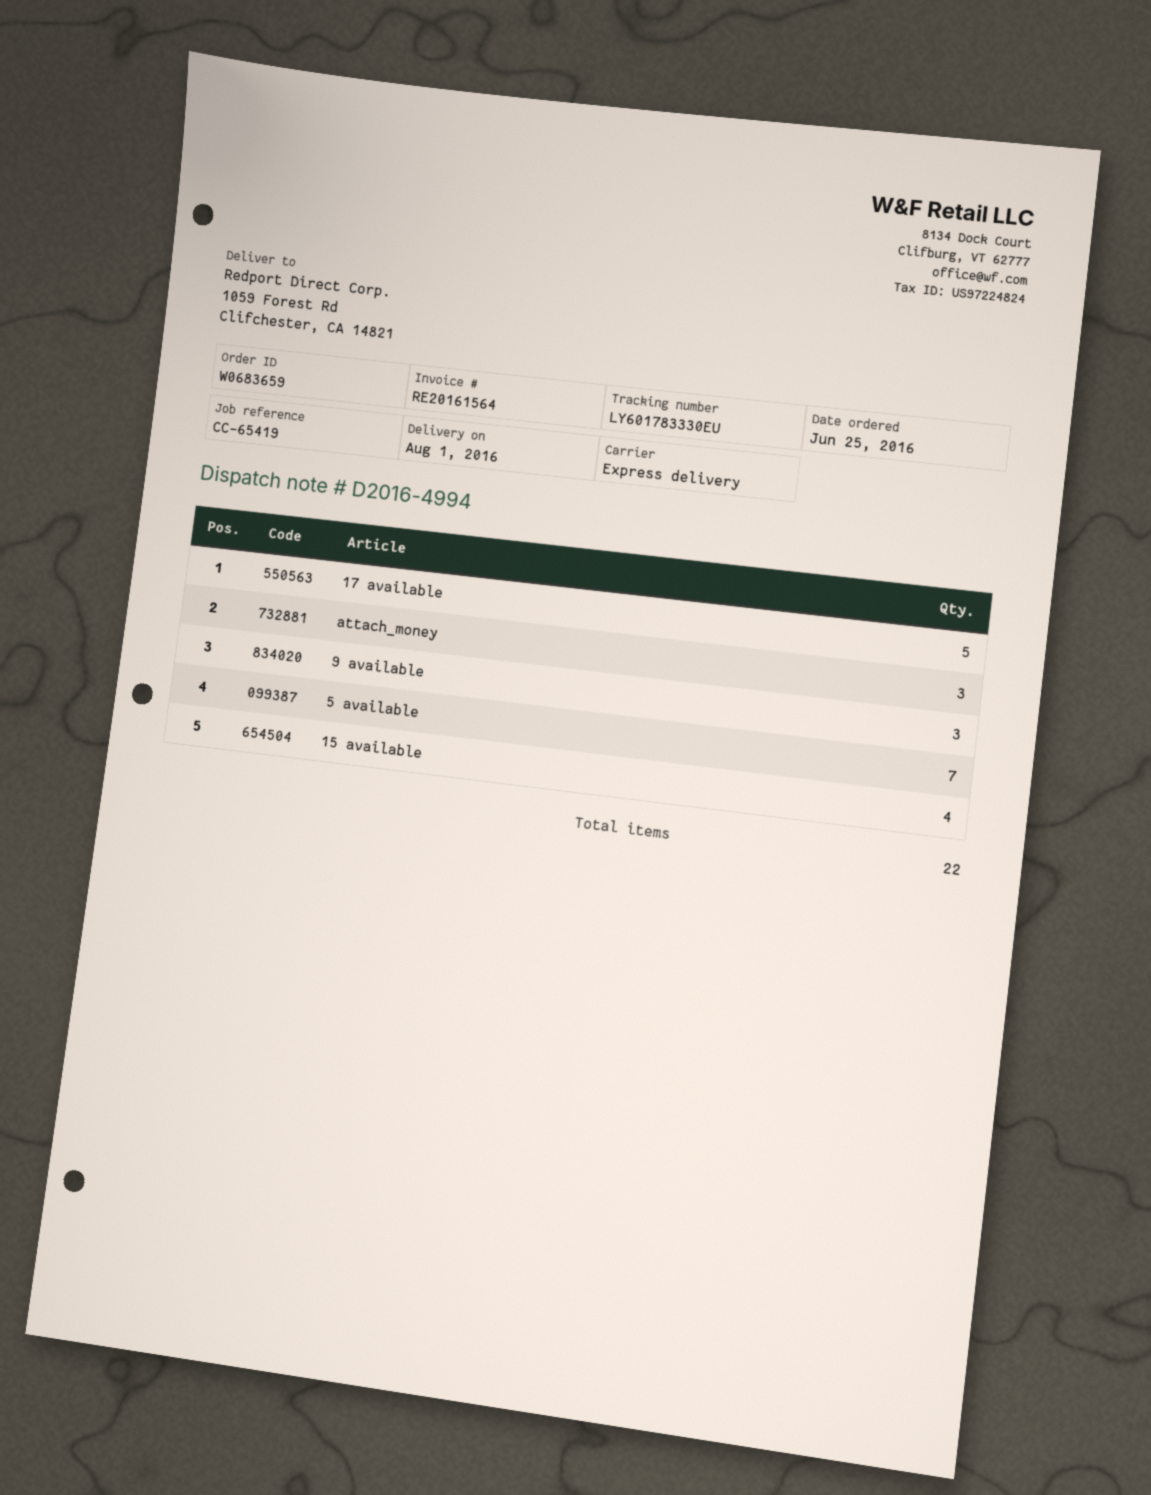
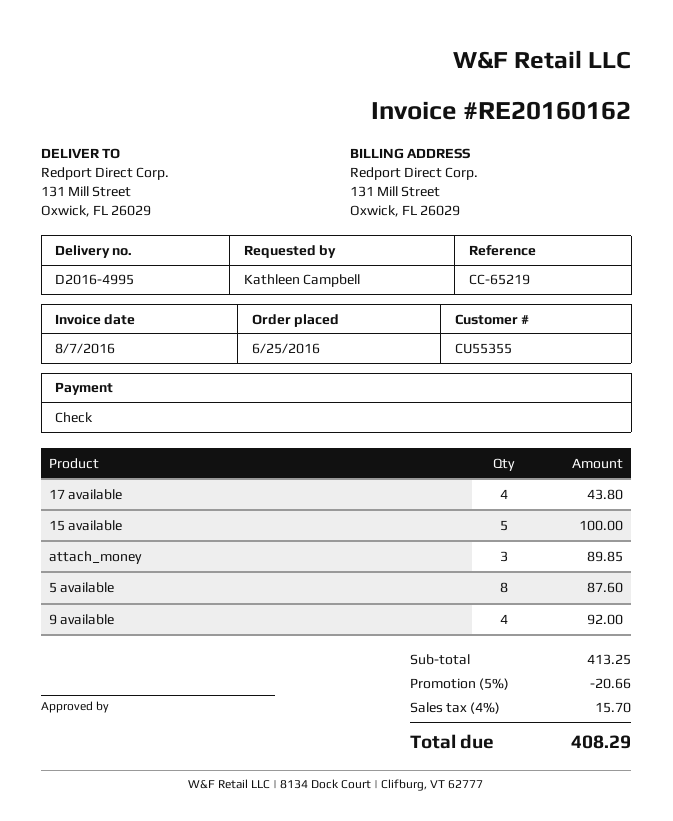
delivery note number: D2016-4994 -> D2016-4995
invoice number: RE20161564 -> RE20160162
reference: CC-65419 -> CC-65219
ship to: 1059 Forest Rd, Clifchester, CA 14821 -> 131 Mill Street, Oxwick, FL 26029
17 available: 5 -> 4
9 available: 3 -> 4
5 available: 7 -> 8
15 available: 4 -> 5

